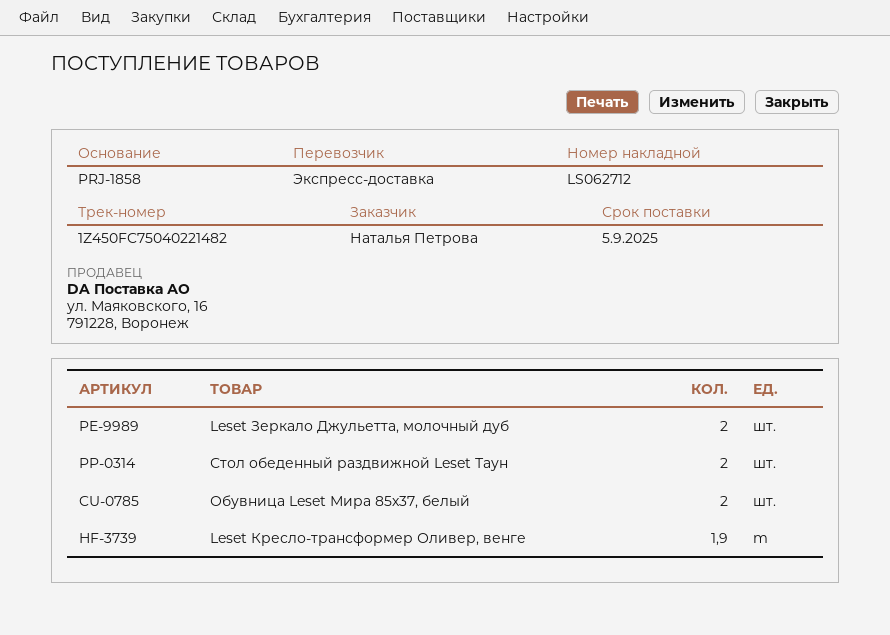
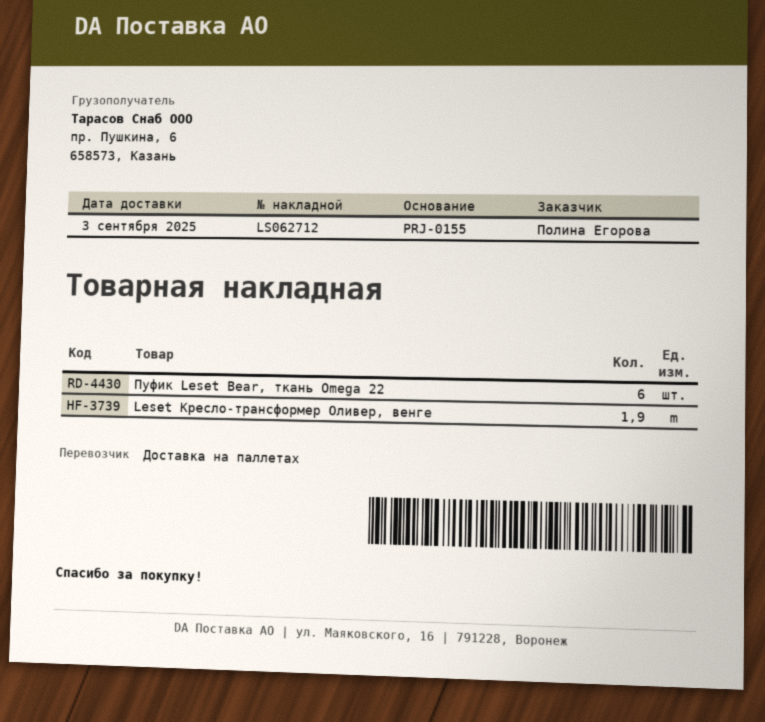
delivery date: 2025-09-05 -> 2025-09-03
reference: PRJ-1858 -> PRJ-0155
ordered by: Наталья Петрова -> Полина Егорова
shipping method: express -> pallet freight
Leset Зеркало Джульетта, молочный дуб: 2 -> none
Стол обеденный раздвижной Leset Таун: 2 -> none
Обувница Leset Мира 85х37, белый: 2 -> none
Пуфик Leset Bear, ткань Omega 22: none -> 6

